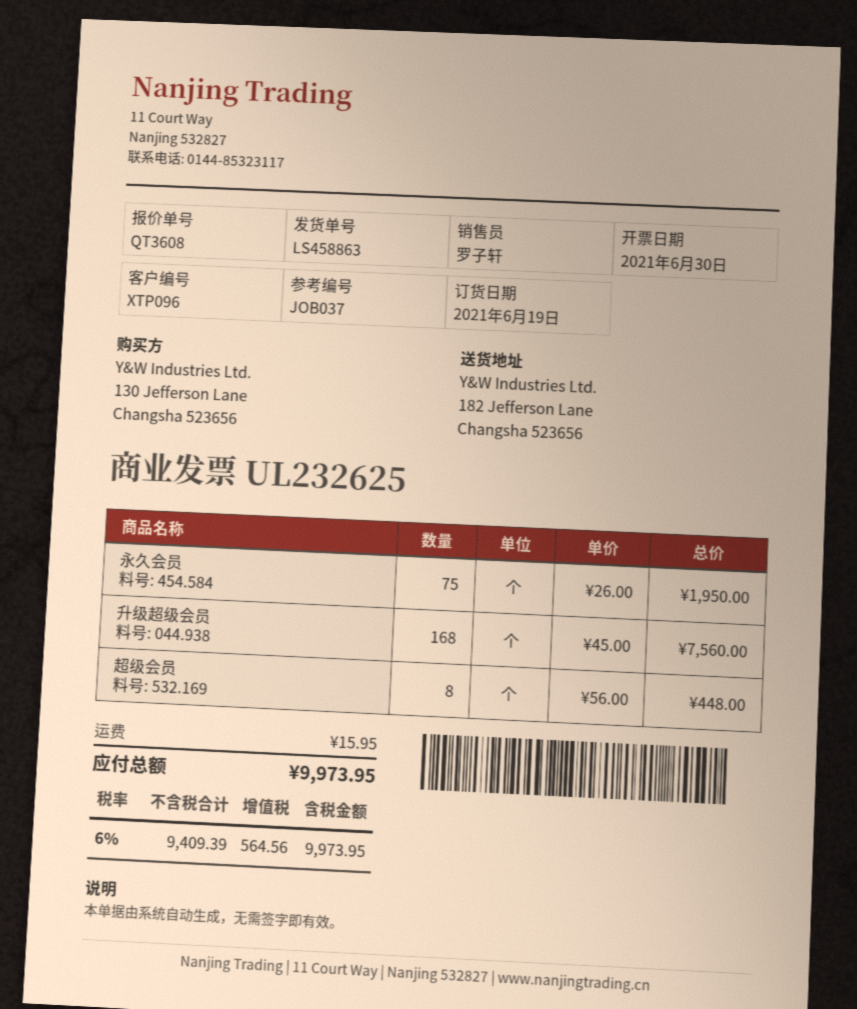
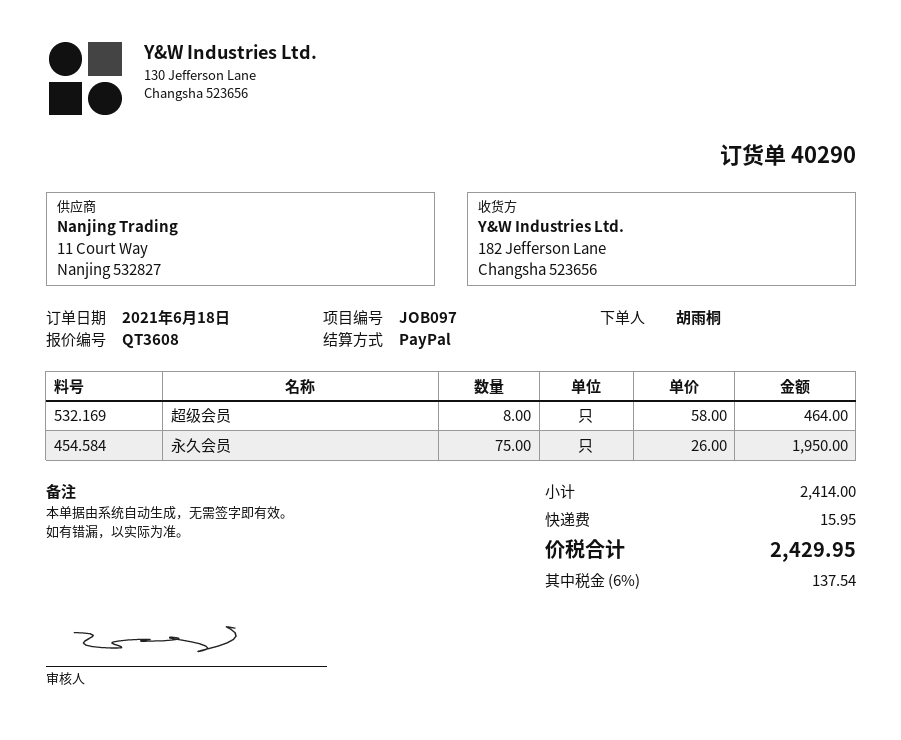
order date: 2021-06-19 -> 2021-06-18
reference: JOB037 -> JOB097
升级超级会员: 168 x 45.00 = 7560.00 -> none
超级会员: 8 x 56.00 = 448.00 -> 8 x 58.00 = 464.00
tax: 6% = 564.56 -> 6% = 137.54
total: 9973.95 -> 2429.95

